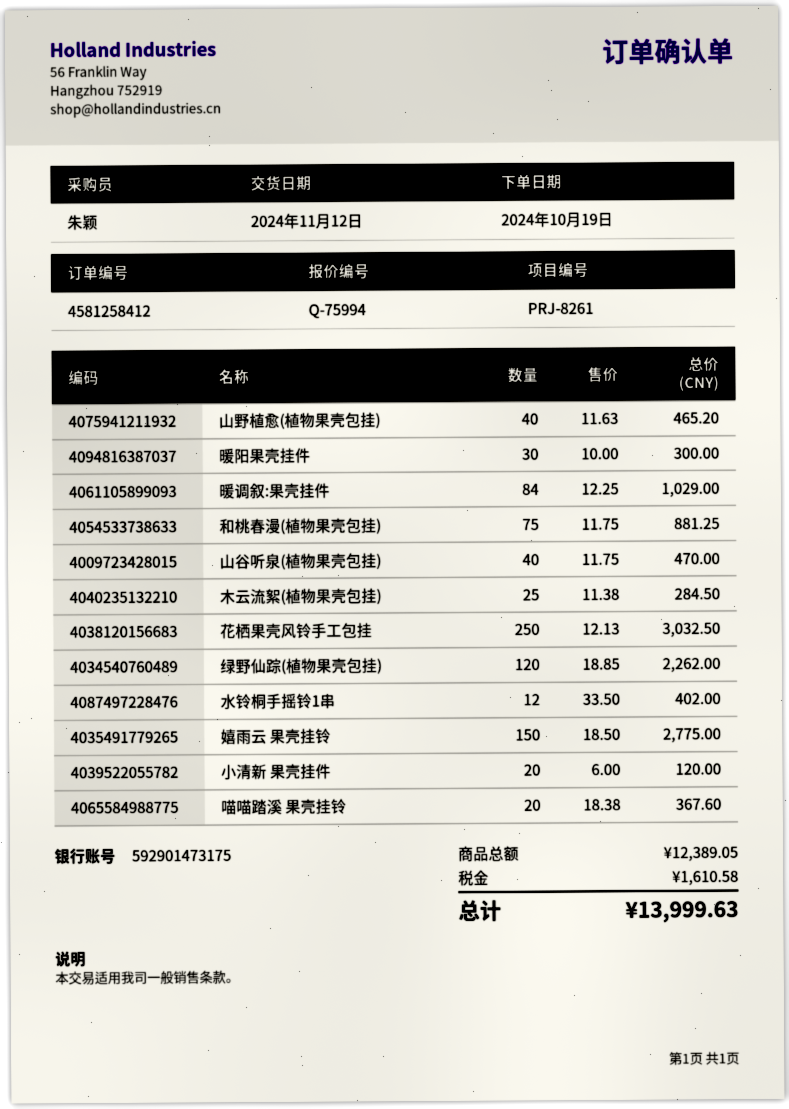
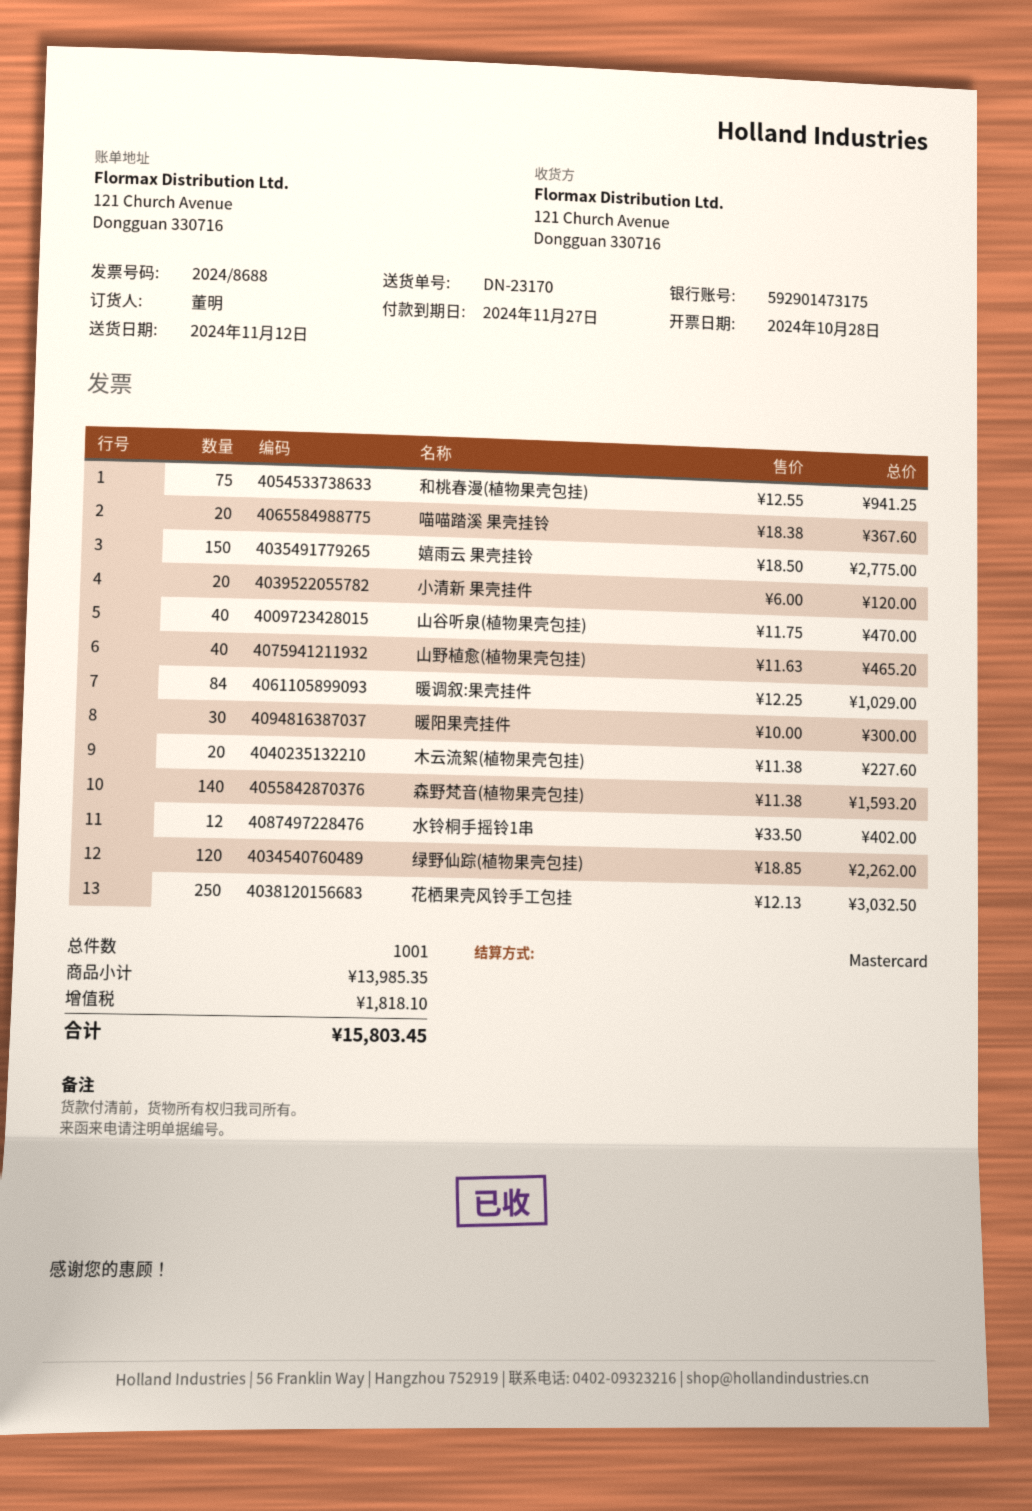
ordered by: 朱颖 -> 董明
和桃春漫(植物果壳包挂): 75 x 11.75 = 881.25 -> 75 x 12.55 = 941.25
木云流絮(植物果壳包挂): 25 x 11.38 = 284.50 -> 20 x 11.38 = 227.60
森野梵音(植物果壳包挂): none -> 140 x 11.38 = 1593.20
subtotal: 12389.05 -> 13985.35
tax: 1610.58 -> 1818.10
total: 13999.63 -> 15803.45

